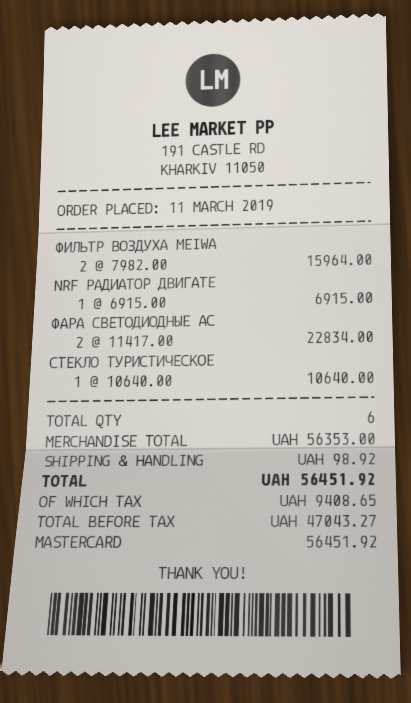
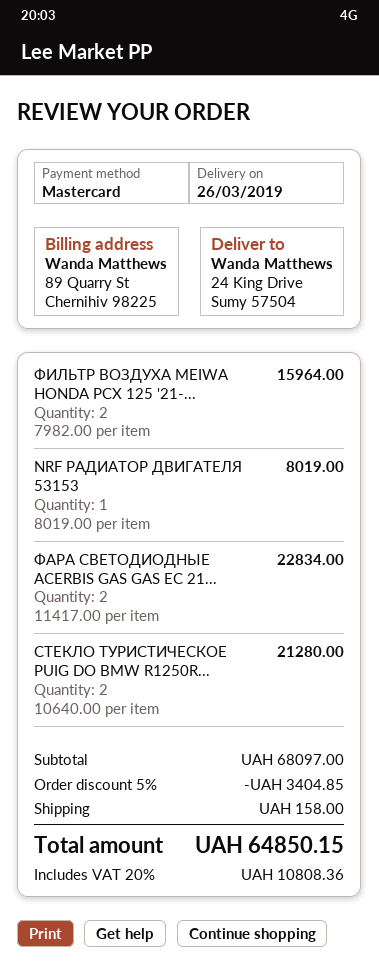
NRF РАДИАТОР ДВИГАТЕ: 1 x 6915.00 = 6915.00 -> 1 x 8019.00 = 8019.00
СТЕКЛО ТУРИСТИЧЕСКОЕ: 1 x 10640.00 = 10640.00 -> 2 x 10640.00 = 21280.00
subtotal: 56353.00 -> 68097.00
discount: none -> 5% = 3404.85
shipping: 98.92 -> 158.00
tax: 9408.65 -> 10808.36
total: 56451.92 -> 64850.15

